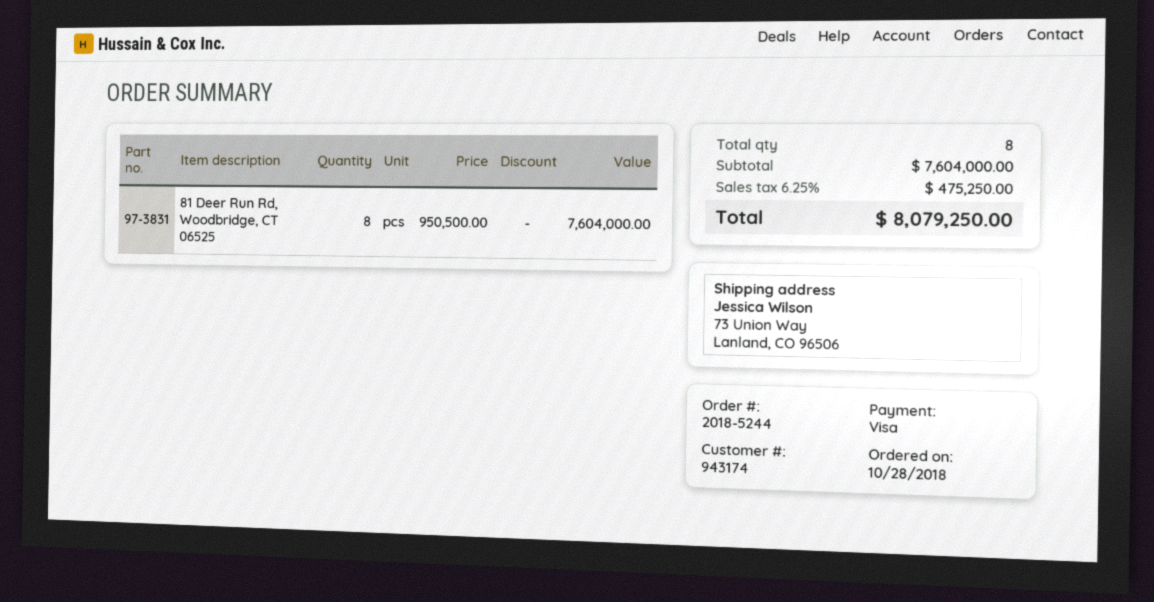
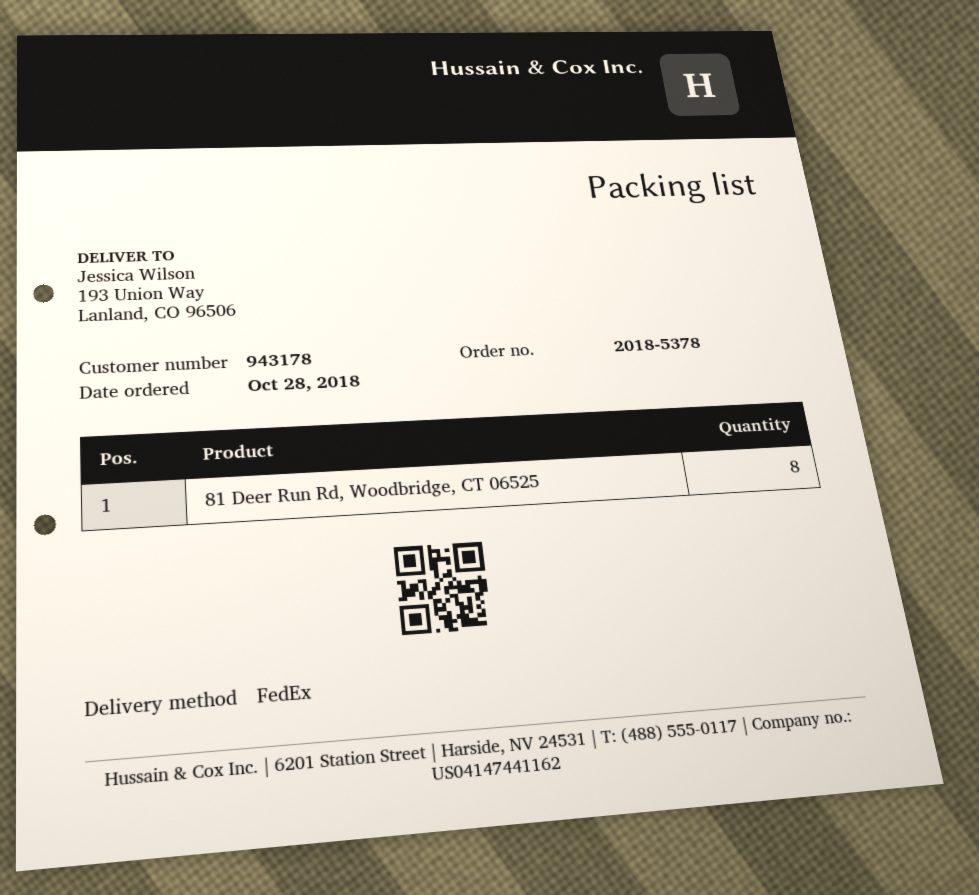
order number: 2018-5244 -> 2018-5378
customer number: 943174 -> 943178
ship to: 73 Union Way, Lanland, CO 96506 -> 193 Union Way, Lanland, CO 96506

